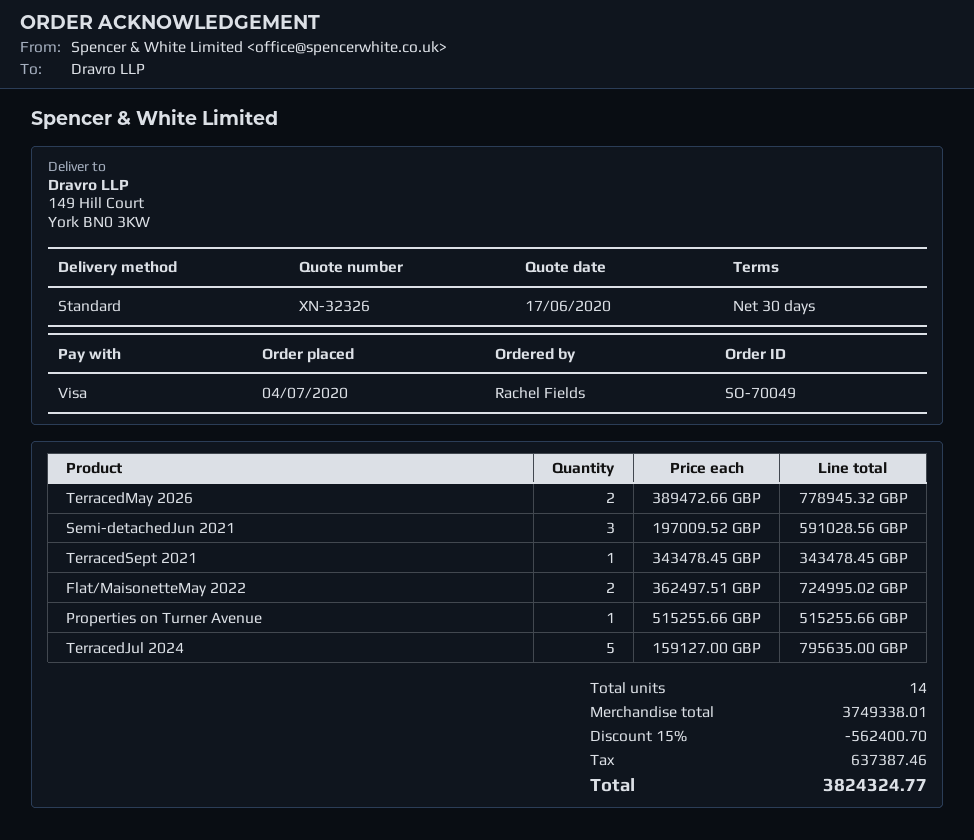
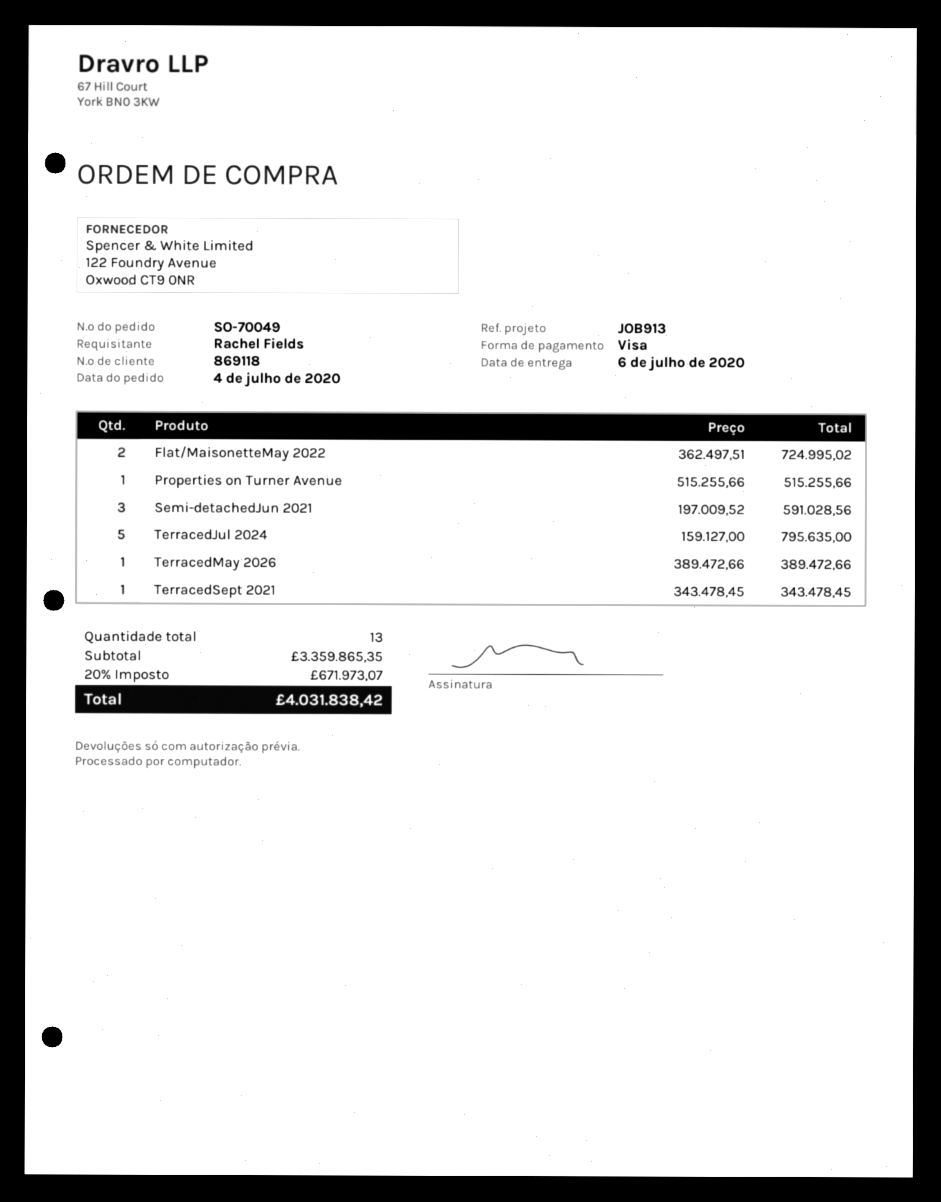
TerracedMay 2026: 2 x 389472.66 = 778945.32 -> 1 x 389472.66 = 389472.66
total quantity: 14 -> 13
subtotal: 3749338.01 -> 3359865.35
discount: 15% = 562400.70 -> none
tax: 637387.46 -> 671973.07
total: 3824324.77 -> 4031838.42

